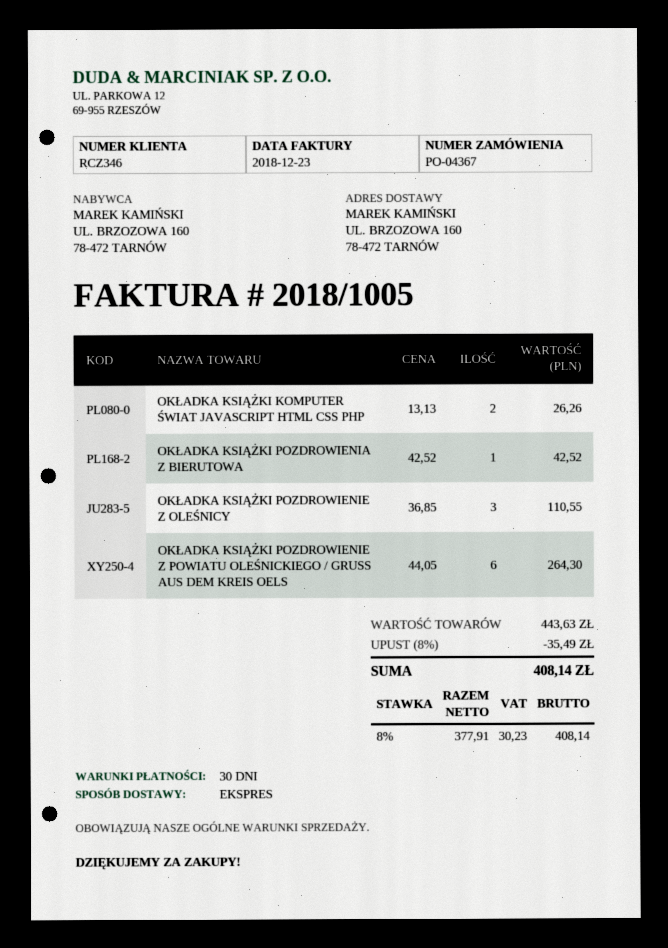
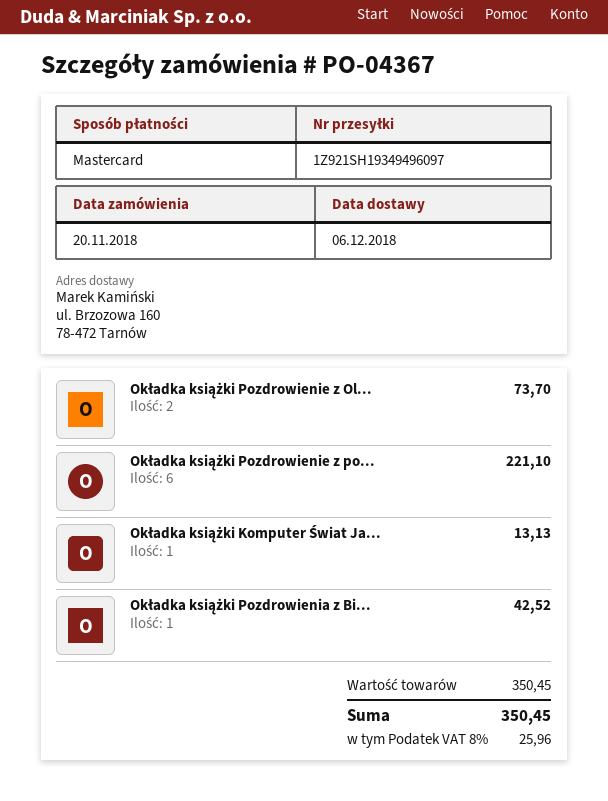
OKŁADKA KSIĄŻKI KOMPUTER ŚWIAT JAVASCRIPT HTML CSS PHP: 2 for 26.26 -> 1 for 13.13
OKŁADKA KSIĄŻKI POZDROWIENIE Z OLEŚNICY: 3 for 110.55 -> 2 for 73.70
OKŁADKA KSIĄŻKI POZDROWIENIE Z POWIATU OLEŚNICKIEGO / GRUSS AUS DEM KREIS OELS: 6 for 264.30 -> 6 for 221.10
subtotal: 443.63 -> 350.45
discount: 8% = 35.49 -> none
tax: 8% = 30.23 -> 8% = 25.96
total: 408.14 -> 350.45

